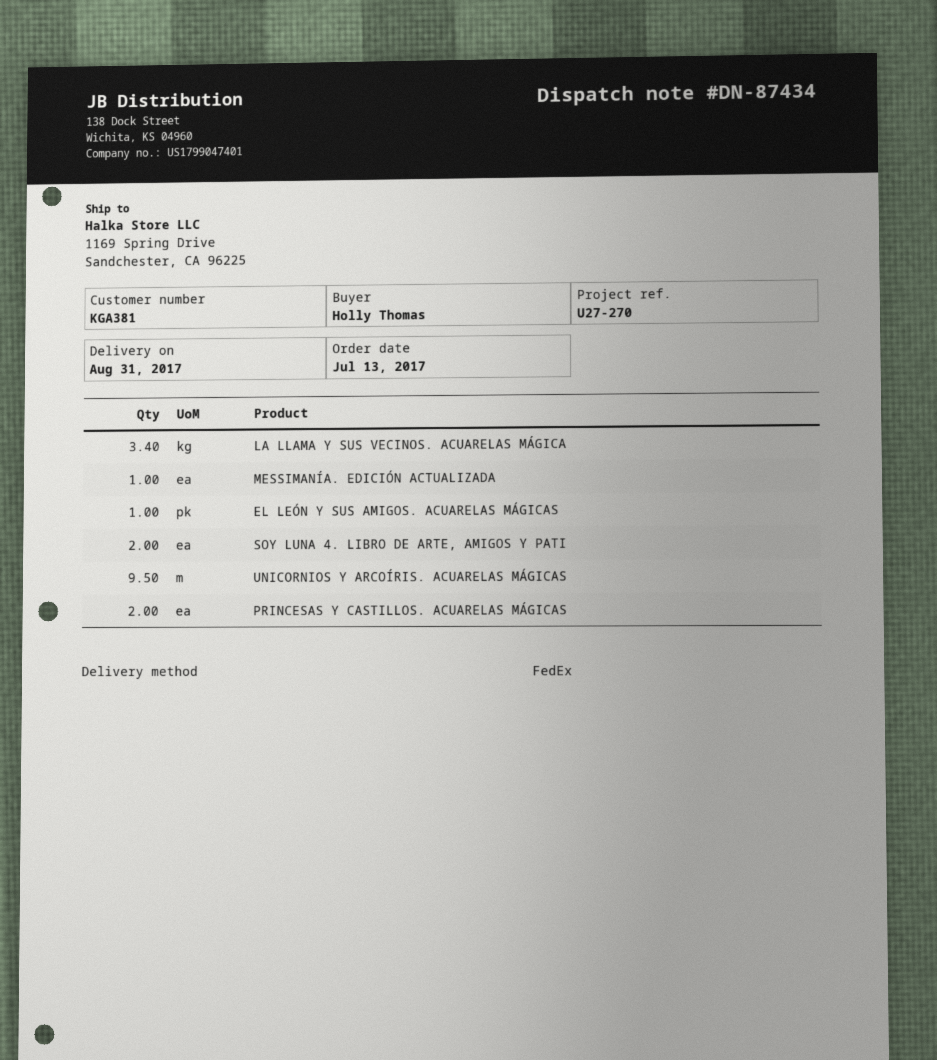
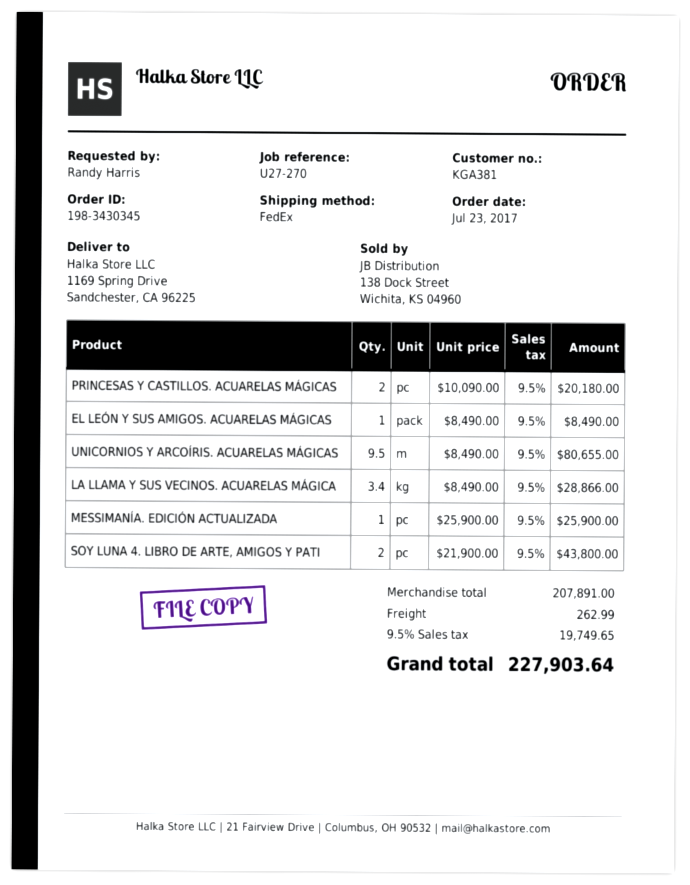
order date: 2017-07-13 -> 2017-07-23
ordered by: Holly Thomas -> Randy Harris

